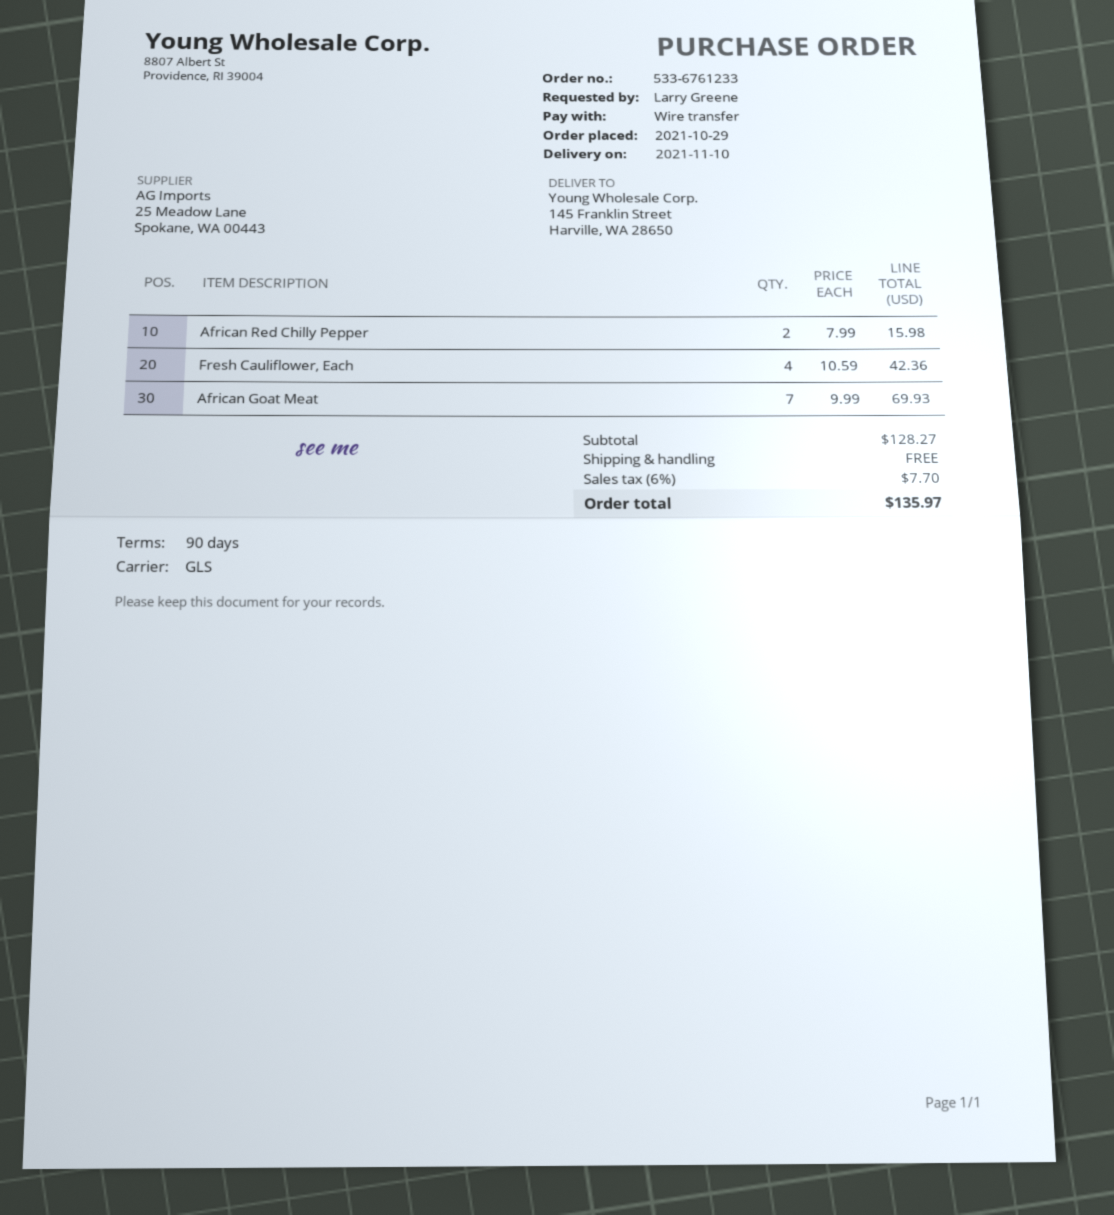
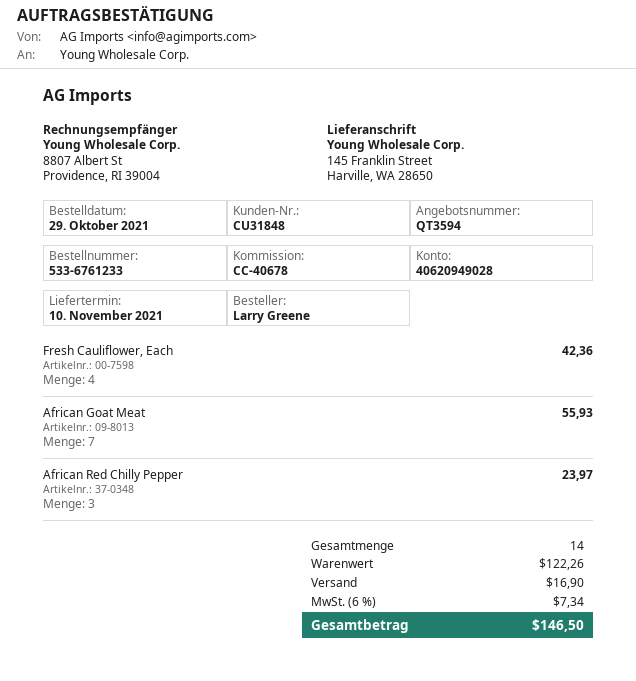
African Red Chilly Pepper: 2 for 15.98 -> 3 for 23.97
African Goat Meat: 7 for 69.93 -> 7 for 55.93
subtotal: 128.27 -> 122.26
shipping: 0.00 -> 16.90
tax: 6% = 7.70 -> 6% = 7.34
total: 135.97 -> 146.50

